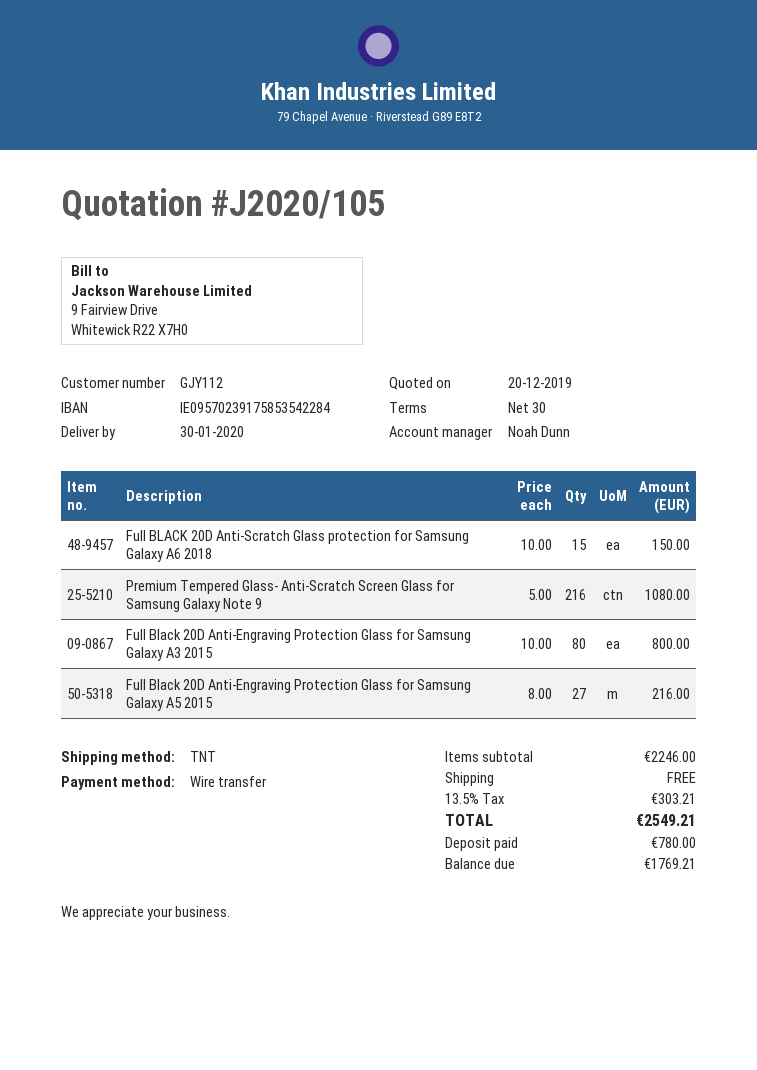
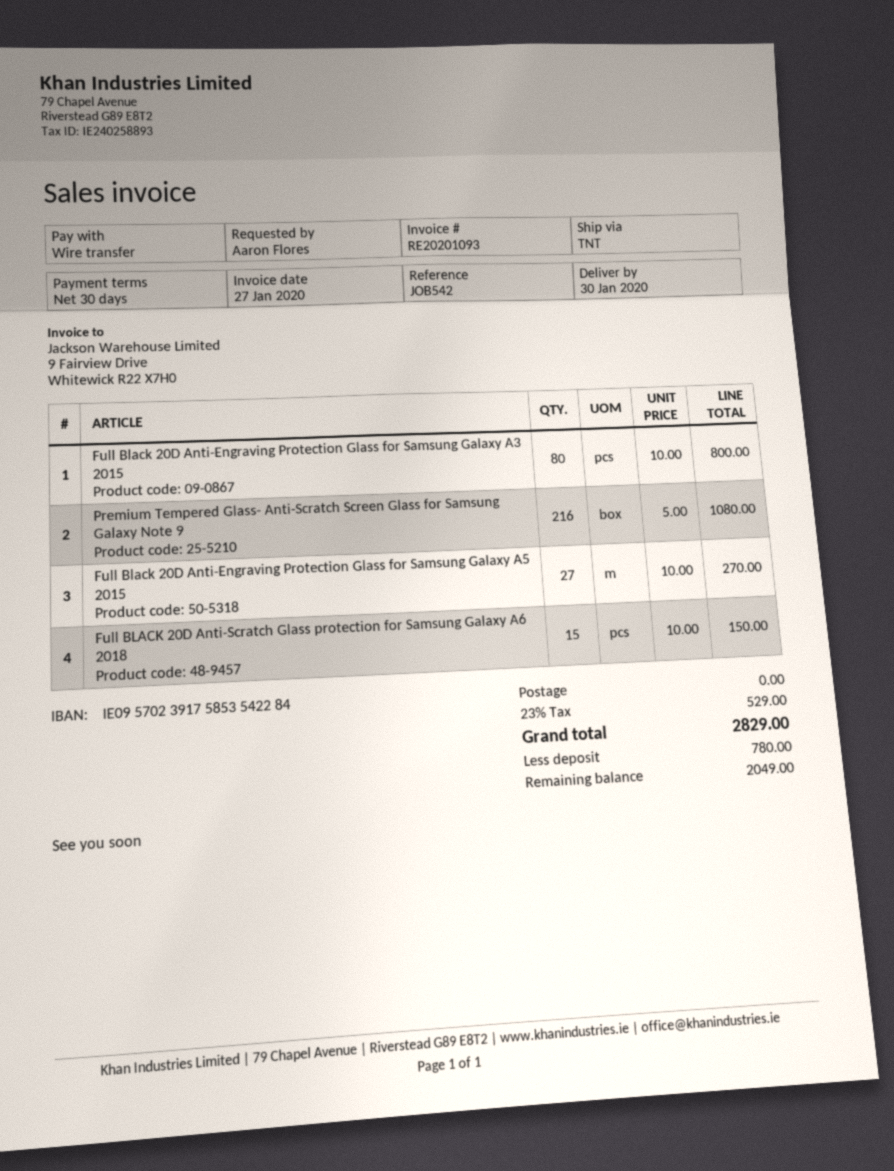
Full Black 20D Anti-Engraving Protection Glass for Samsung Galaxy A5 2015: 27 x 8.00 = 216.00 -> 27 x 10.00 = 270.00
tax: 13.5% = 303.21 -> 23% = 529.00
total: 2549.21 -> 2829.00
balance: 1769.21 -> 2049.00

